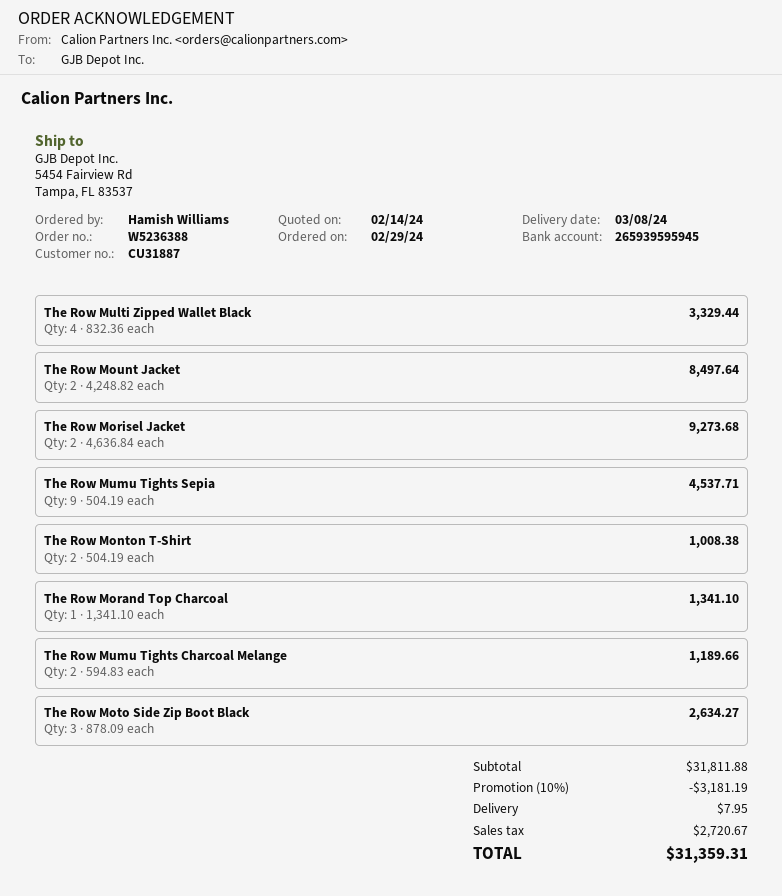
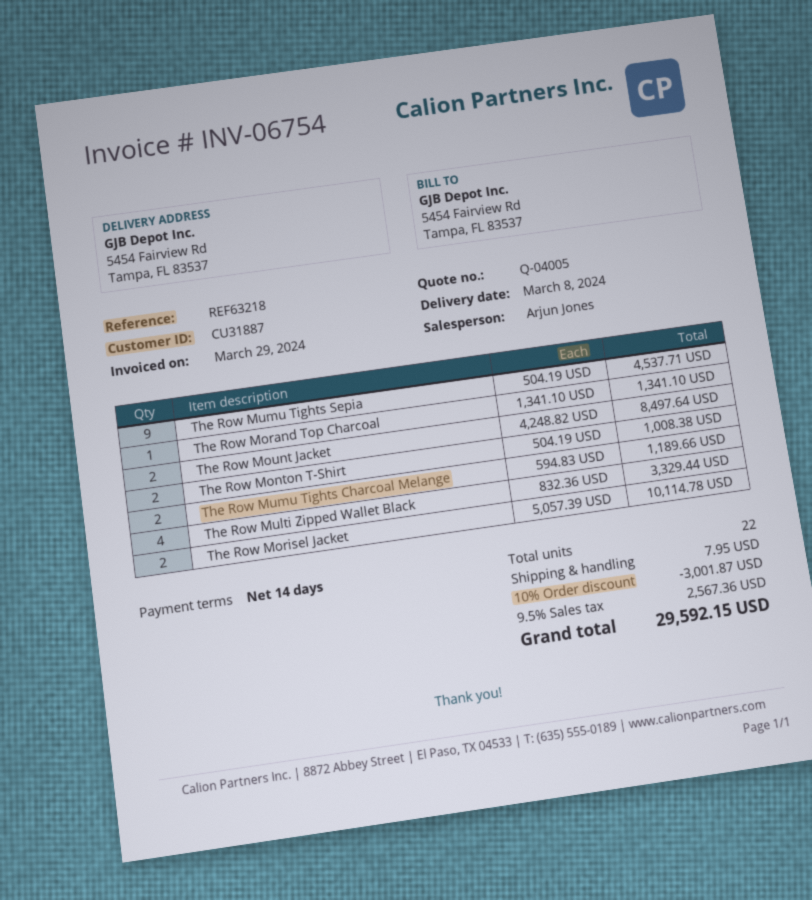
The Row Morisel Jacket: 2 x 4636.84 = 9273.68 -> 2 x 5057.39 = 10114.78
The Row Moto Side Zip Boot Black: 3 x 878.09 = 2634.27 -> none
discount: 10% = 3181.19 -> 10% = 3001.87
tax: 2720.67 -> 2567.36
total: 31359.31 -> 29592.15

